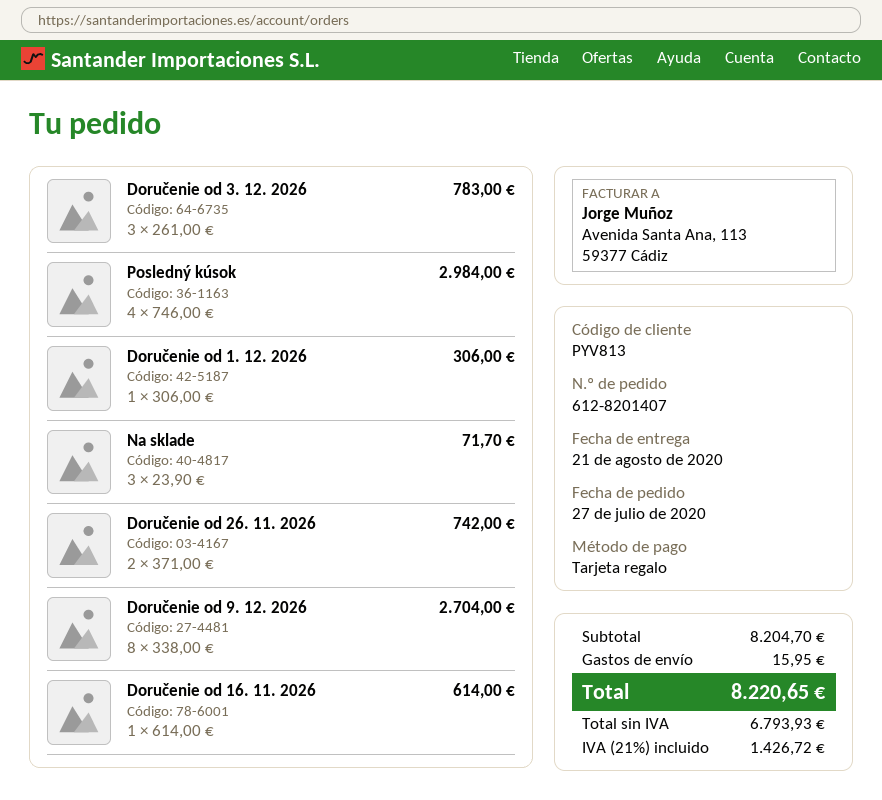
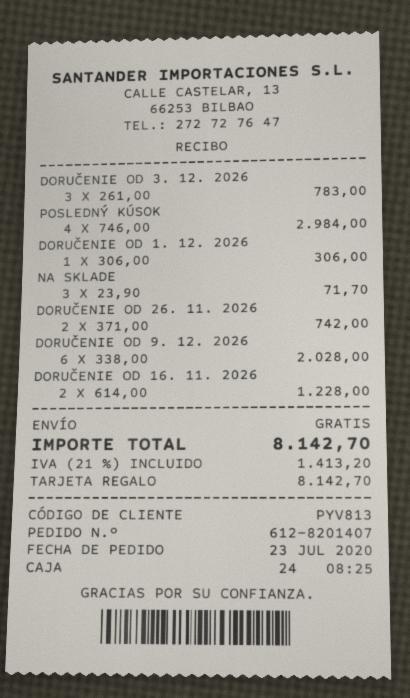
order date: 2020-07-27 -> 2020-07-23
Doručenie od 9. 12. 2026: 8 x 338.00 = 2704.00 -> 6 x 338.00 = 2028.00
Doručenie od 16. 11. 2026: 1 x 614.00 = 614.00 -> 2 x 614.00 = 1228.00
shipping: 15.95 -> 0.00
tax: 21% = 1426.72 -> 21% = 1413.20
total: 8220.65 -> 8142.70

